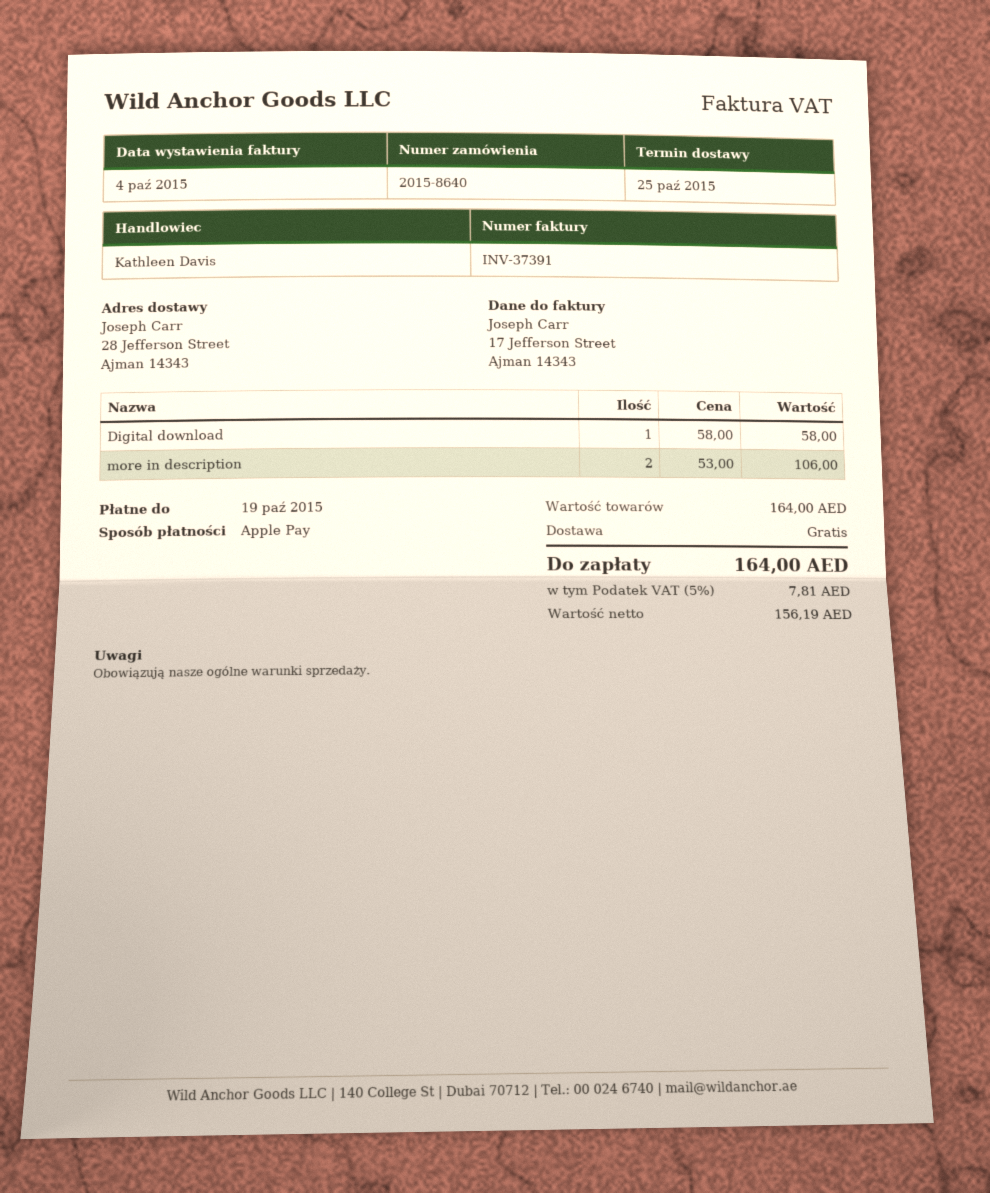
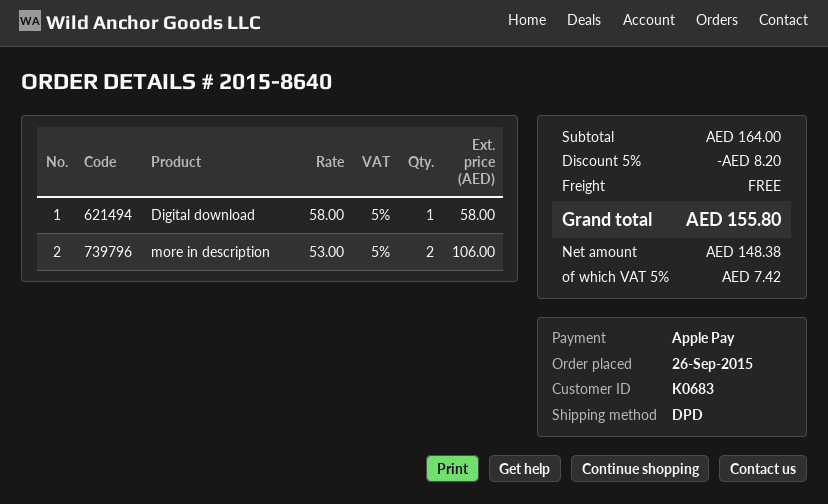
discount: none -> 5% = 8.20
net: 156.19 -> 148.38
tax: 5% = 7.81 -> 5% = 7.42
total: 164.00 -> 155.80

